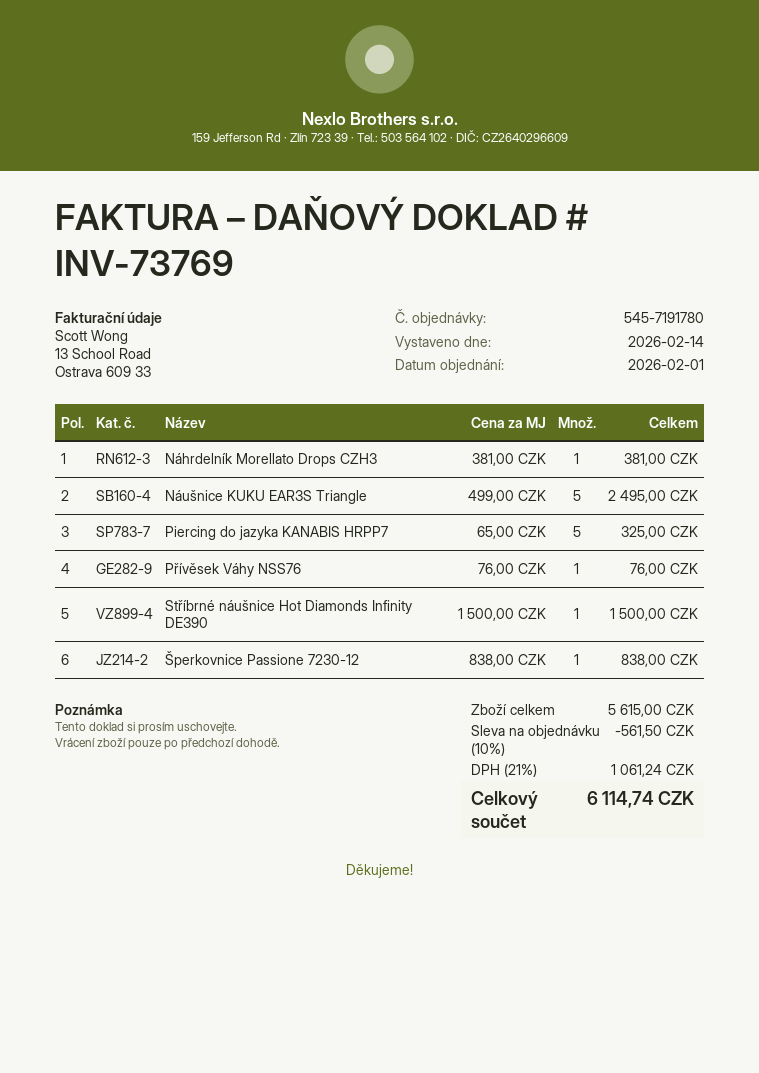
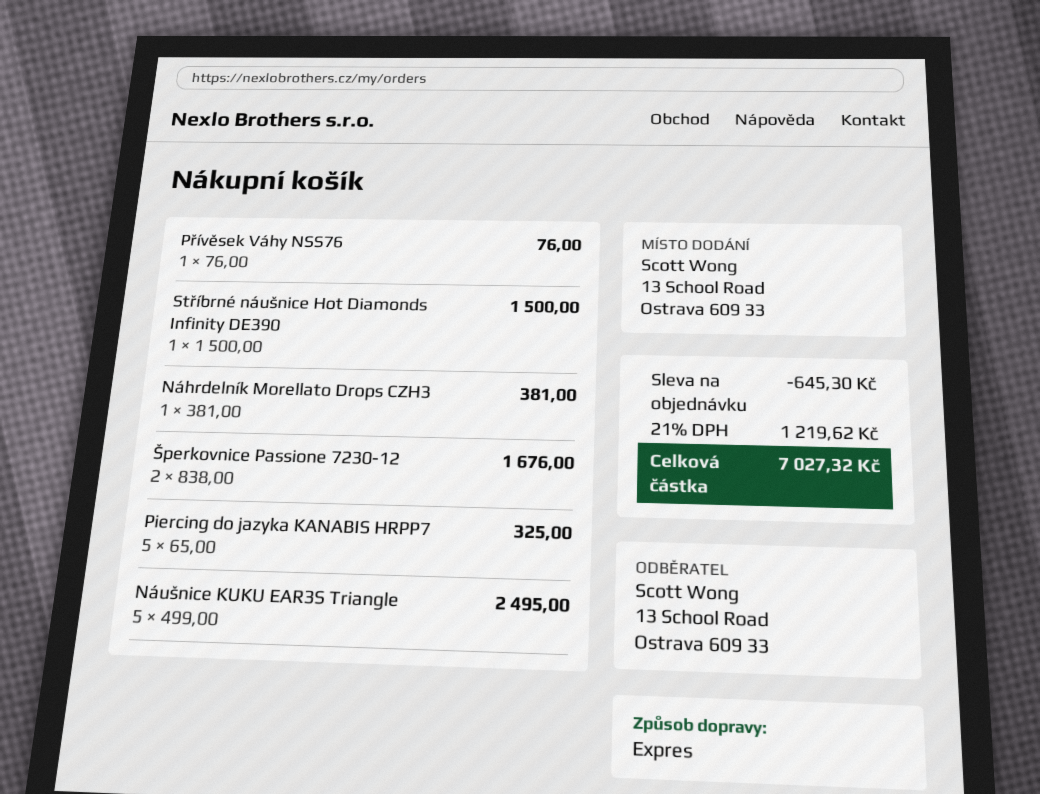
Šperkovnice Passione 7230-12: 1 x 838.00 = 838.00 -> 2 x 838.00 = 1676.00
discount: 561.50 -> 645.30
tax: 21% = 1061.24 -> 21% = 1219.62
total: 6114.74 -> 7027.32

